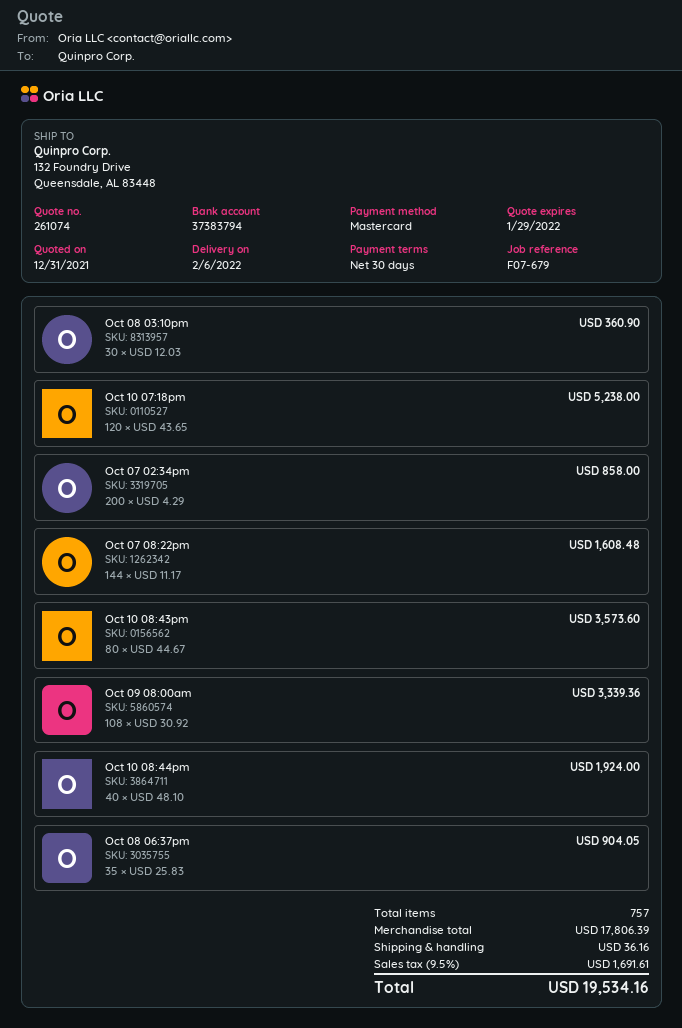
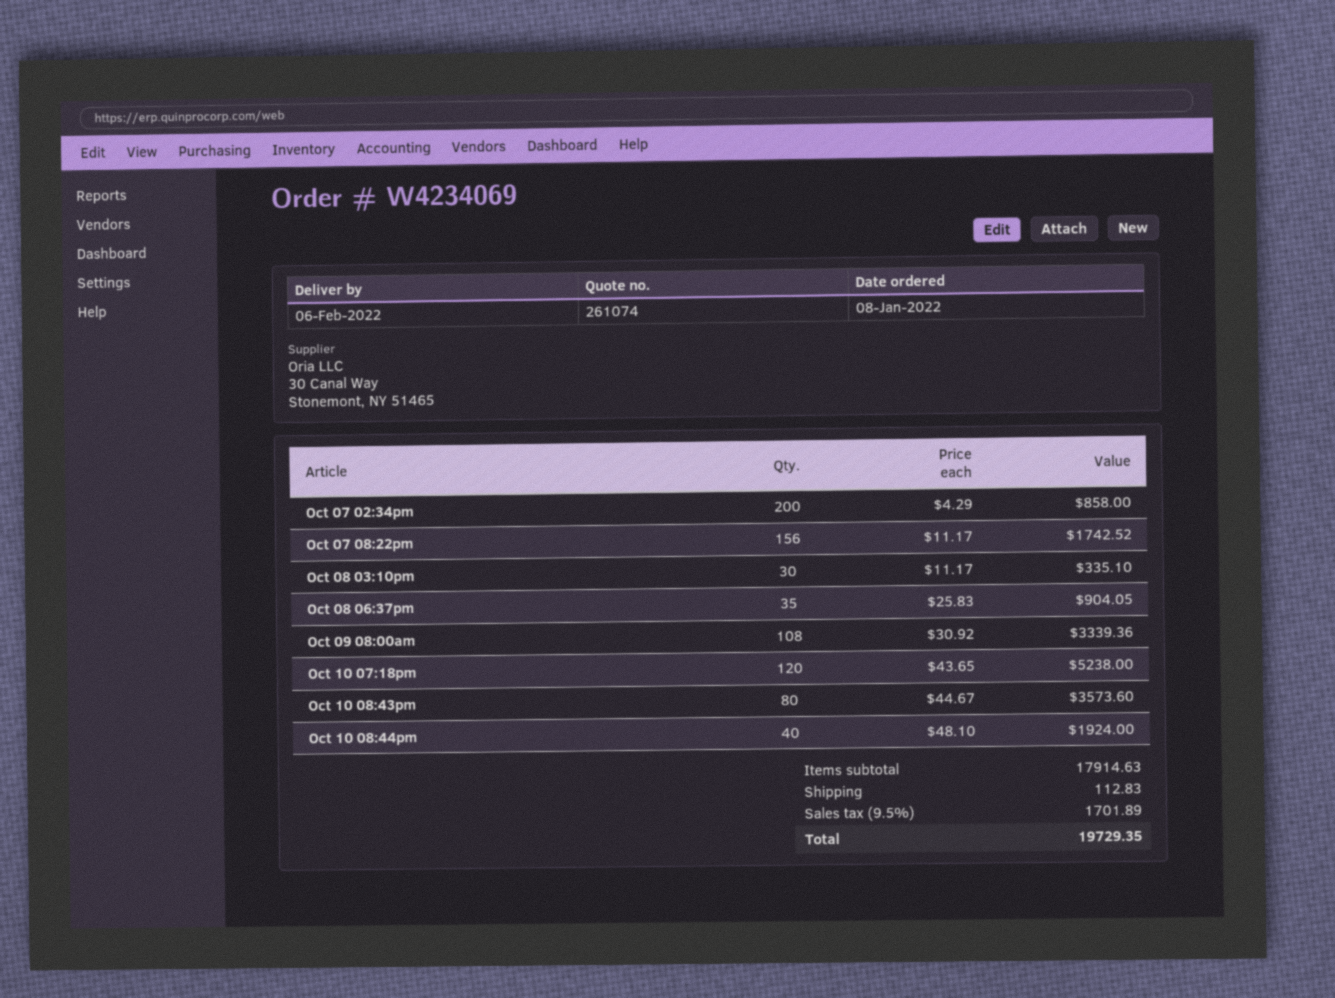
Oct 08 03:10pm: 30 x 12.03 = 360.90 -> 30 x 11.17 = 335.10
Oct 07 08:22pm: 144 x 11.17 = 1608.48 -> 156 x 11.17 = 1742.52
subtotal: 17806.39 -> 17914.63
shipping: 36.16 -> 112.83
tax: 9.5% = 1691.61 -> 9.5% = 1701.89
total: 19534.16 -> 19729.35

